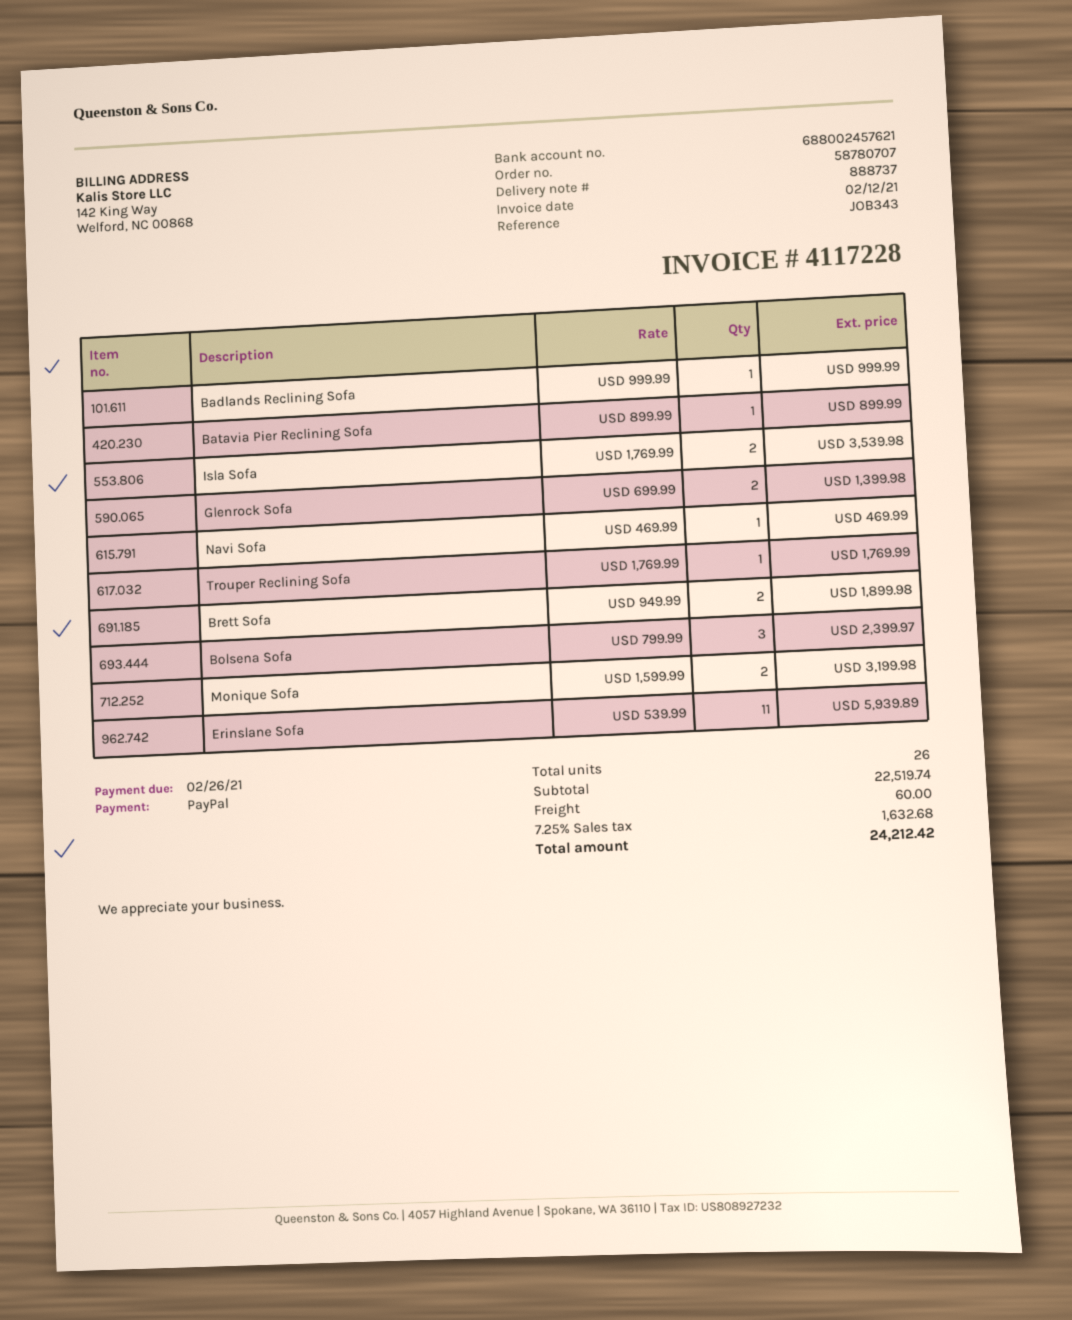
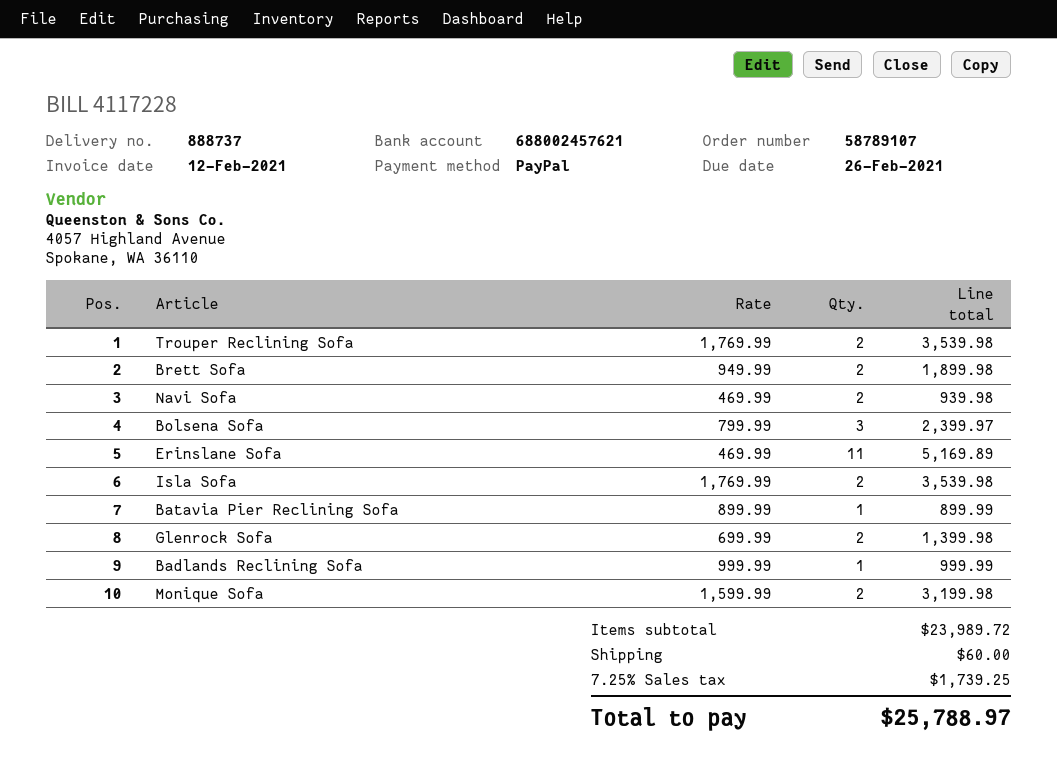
order number: 58780707 -> 58789107
Navi Sofa: 1 x 469.99 = 469.99 -> 2 x 469.99 = 939.98
Trouper Reclining Sofa: 1 x 1769.99 = 1769.99 -> 2 x 1769.99 = 3539.98
Erinslane Sofa: 11 x 539.99 = 5939.89 -> 11 x 469.99 = 5169.89
subtotal: 22519.74 -> 23989.72
tax: 7.25% = 1632.68 -> 7.25% = 1739.25
total: 24212.42 -> 25788.97

